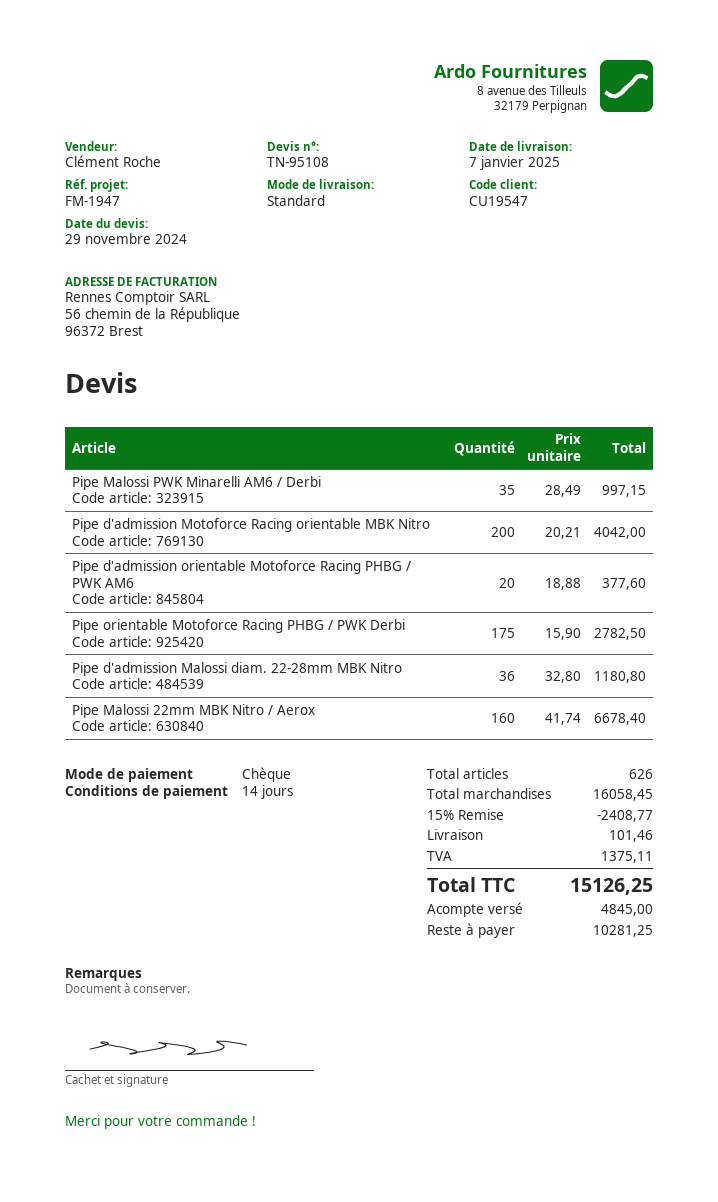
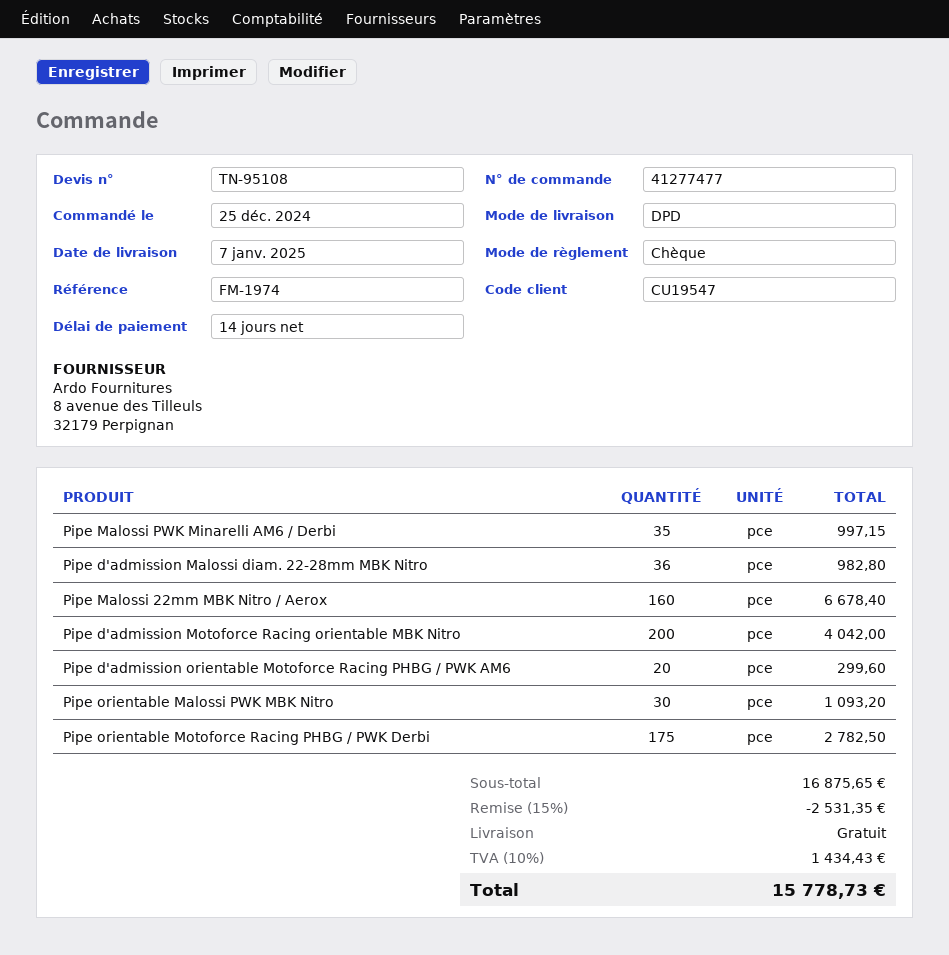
reference: FM-1947 -> FM-1974
shipping method: standard -> DPD
Pipe d'admission orientable Motoforce Racing PHBG / PWK AM6: 20 for 377.60 -> 20 for 299.60
Pipe d'admission Malossi diam. 22-28mm MBK Nitro: 36 for 1180.80 -> 36 for 982.80
Pipe orientable Malossi PWK MBK Nitro: none -> 30 for 1093.20
subtotal: 16058.45 -> 16875.65
discount: 15% = 2408.77 -> 15% = 2531.35
shipping: 101.46 -> 0.00
tax: 1375.11 -> 1434.43
total: 15126.25 -> 15778.73

